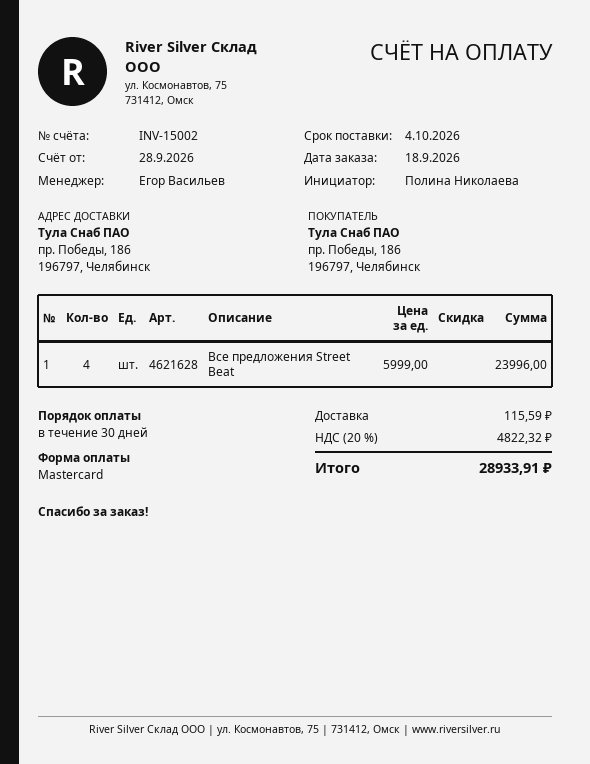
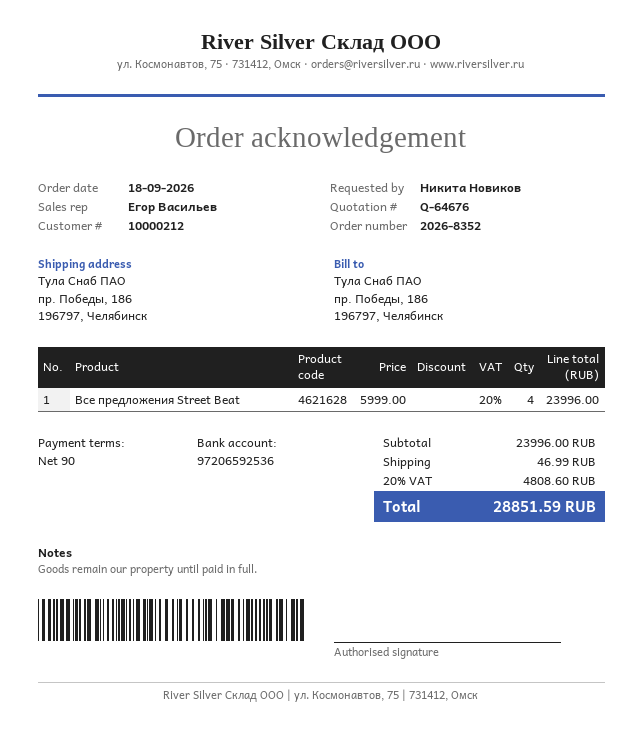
payment terms: 30 days -> 90 days
ordered by: Полина Николаева -> Никита Новиков
shipping: 115.59 -> 46.99
tax: 20% = 4822.32 -> 20% = 4808.60
total: 28933.91 -> 28851.59

